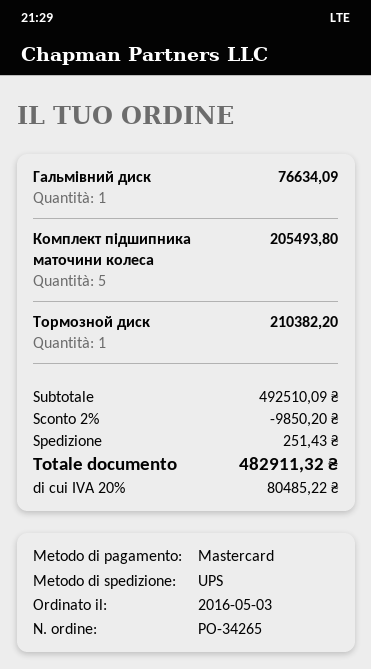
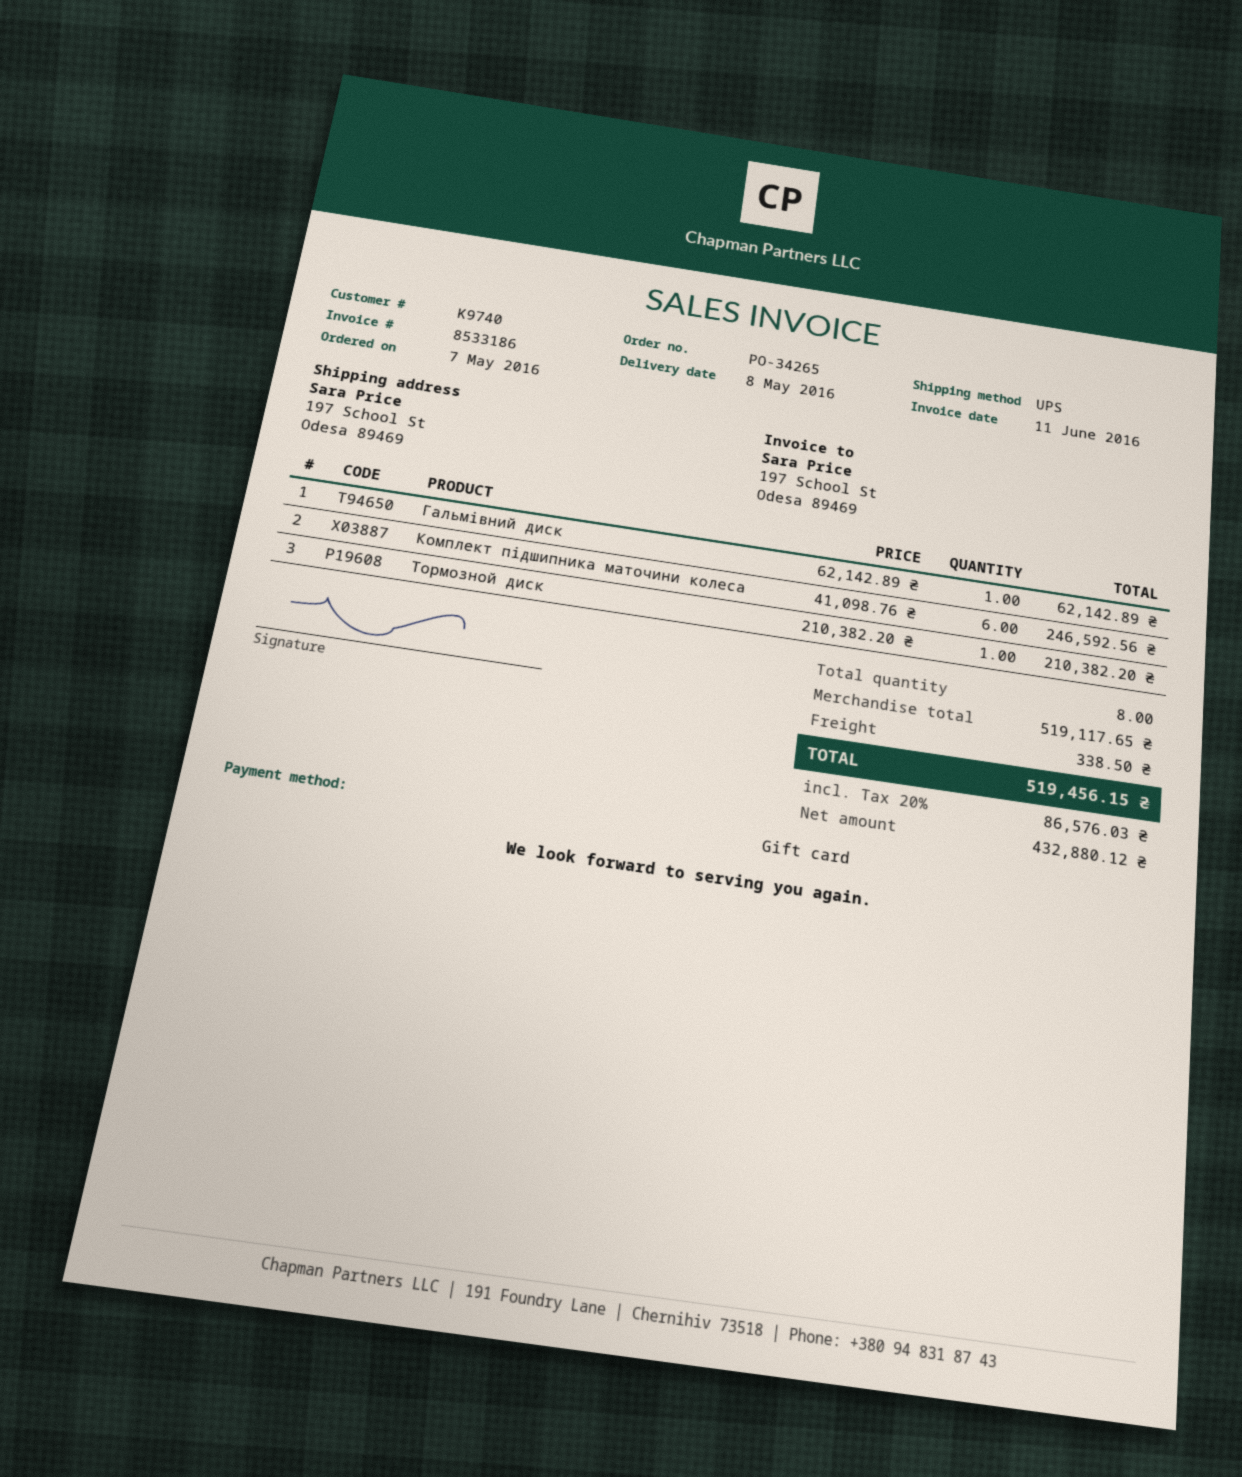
order date: 2016-05-03 -> 2016-05-07
payment method: Mastercard -> gift card
Гальмівний диск: 1 for 76634.09 -> 1 for 62142.89
Комплект підшипника маточини колеса: 5 for 205493.80 -> 6 for 246592.56
subtotal: 492510.09 -> 519117.65
discount: 2% = 9850.20 -> none
shipping: 251.43 -> 338.50
tax: 20% = 80485.22 -> 20% = 86576.03
total: 482911.32 -> 519456.15

